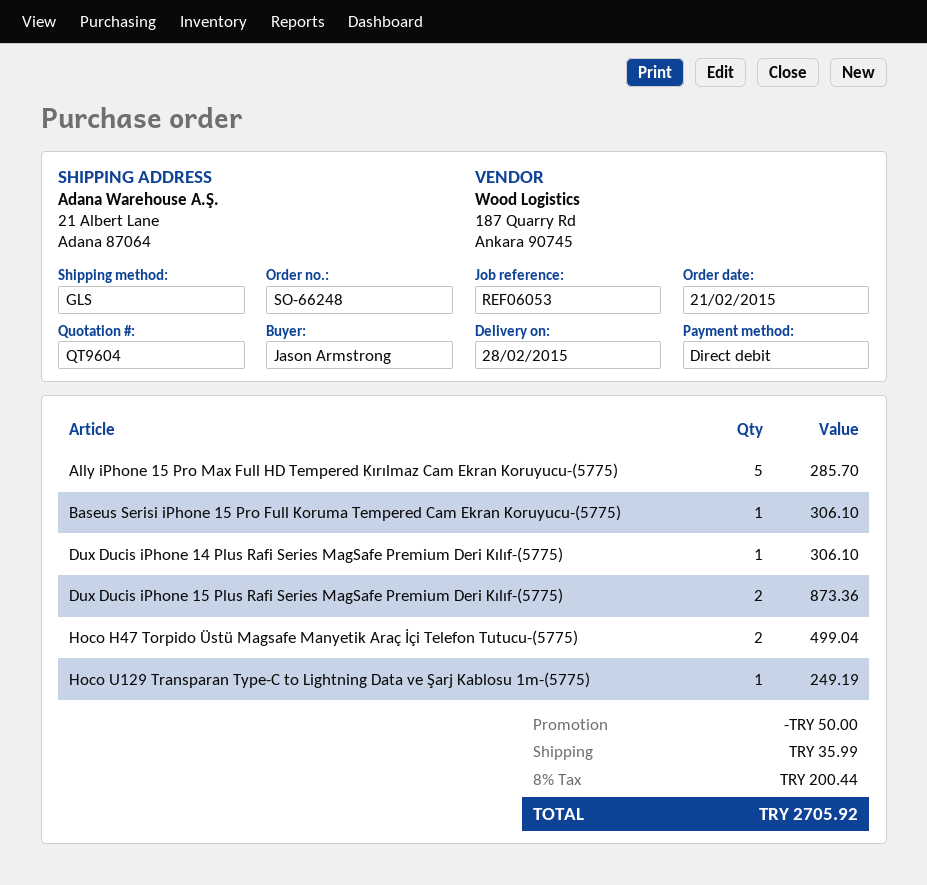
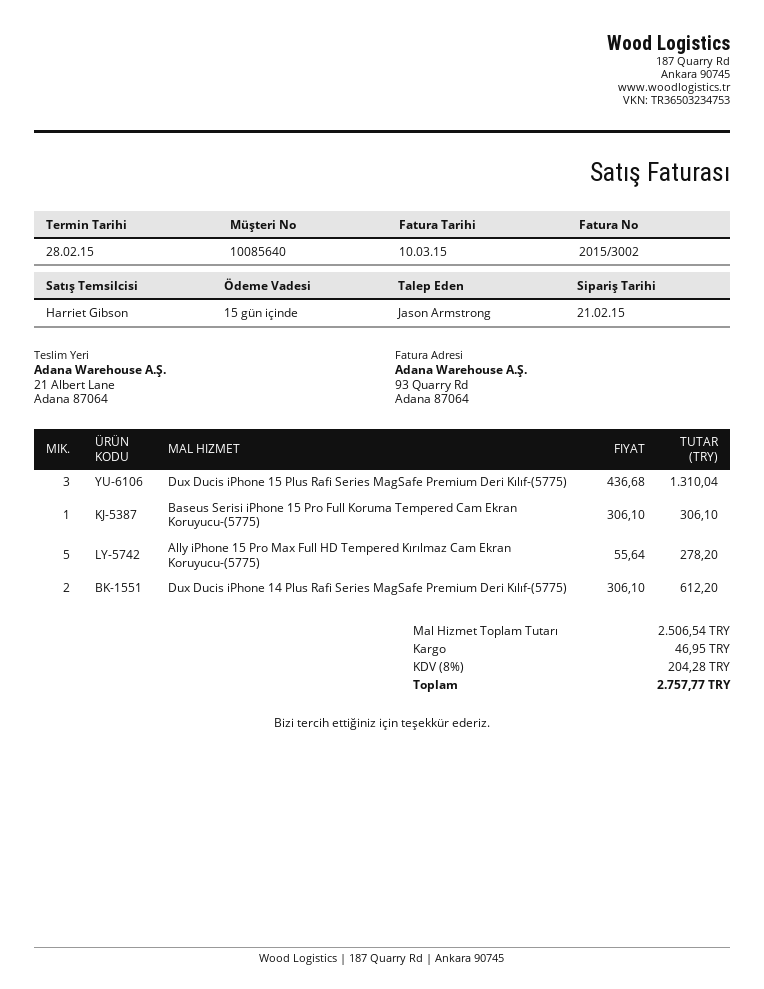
Ally iPhone 15 Pro Max Full HD Tempered Kırılmaz Cam Ekran Koruyucu-(5775): 5 for 285.70 -> 5 for 278.20
Dux Ducis iPhone 14 Plus Rafi Series MagSafe Premium Deri Kılıf-(5775): 1 for 306.10 -> 2 for 612.20
Dux Ducis iPhone 15 Plus Rafi Series MagSafe Premium Deri Kılıf-(5775): 2 for 873.36 -> 3 for 1310.04
Hoco H47 Torpido Üstü Magsafe Manyetik Araç İçi Telefon Tutucu-(5775): 2 for 499.04 -> none
Hoco U129 Transparan Type-C to Lightning Data ve Şarj Kablosu 1m-(5775): 1 for 249.19 -> none
discount: 50.00 -> none
shipping: 35.99 -> 46.95
tax: 8% = 200.44 -> 8% = 204.28
total: 2705.92 -> 2757.77

